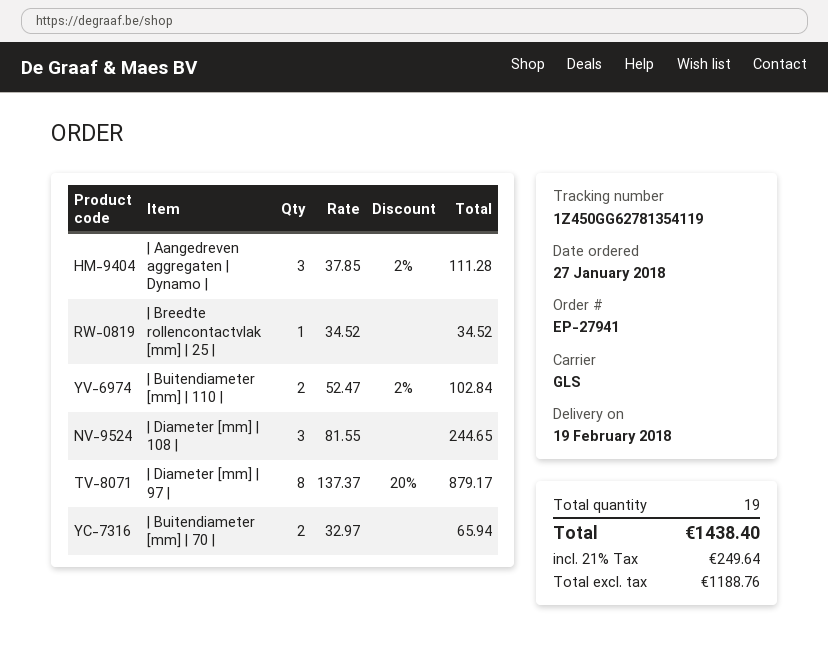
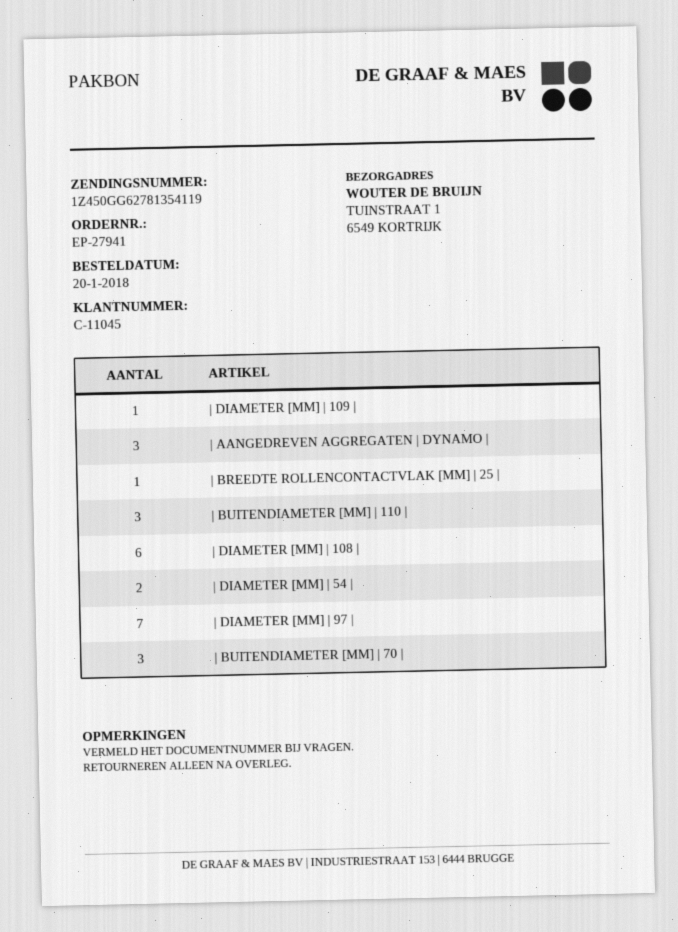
order date: 2018-01-27 -> 2018-01-20
| Buitendiameter [mm] | 110 |: 2 -> 3
| Diameter [mm] | 108 |: 3 -> 6
| Diameter [mm] | 97 |: 8 -> 7
| Buitendiameter [mm] | 70 |: 2 -> 3
| DIAMETER [MM] | 109 |: none -> 1
| DIAMETER [MM] | 54 |: none -> 2

